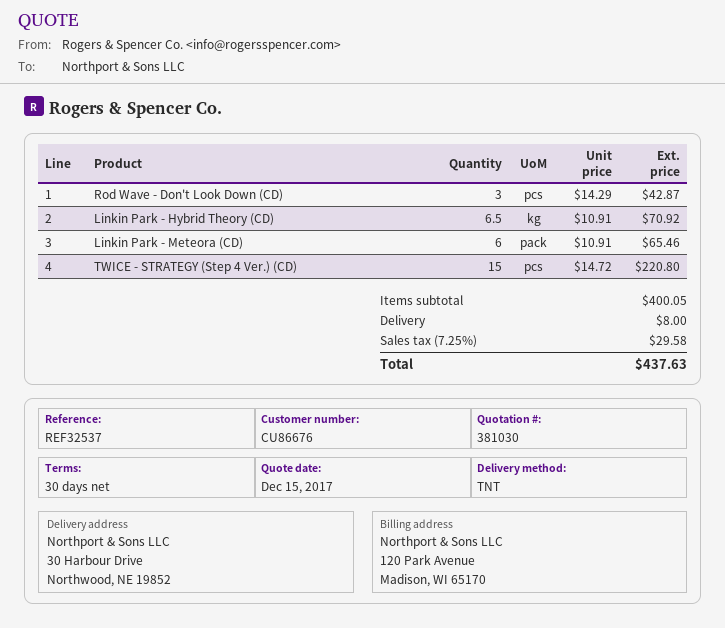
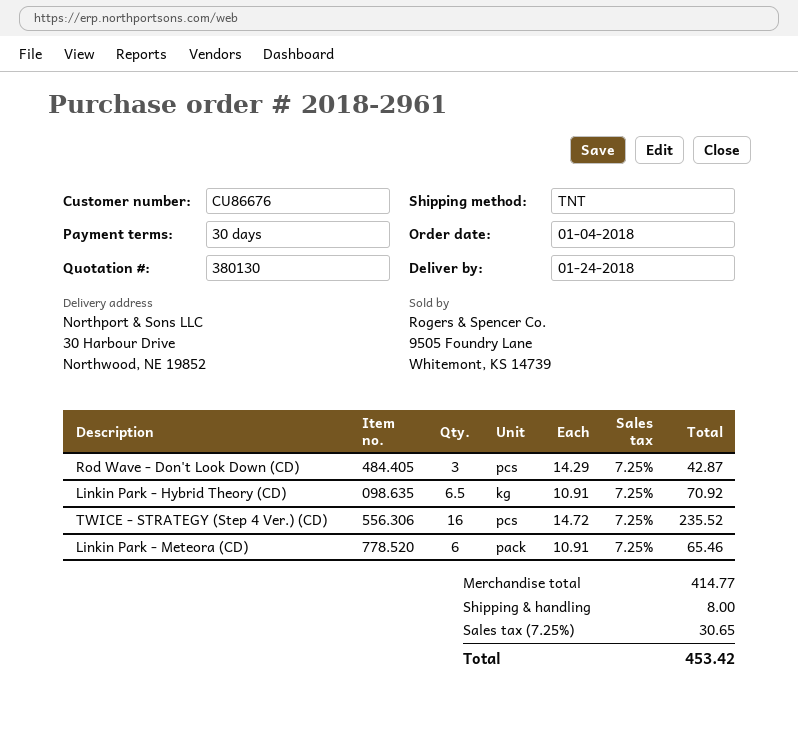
quote number: 381030 -> 380130
TWICE - STRATEGY (Step 4 Ver.) (CD): 15 x 14.72 = 220.80 -> 16 x 14.72 = 235.52
subtotal: 400.05 -> 414.77
tax: 7.25% = 29.58 -> 7.25% = 30.65
total: 437.63 -> 453.42

